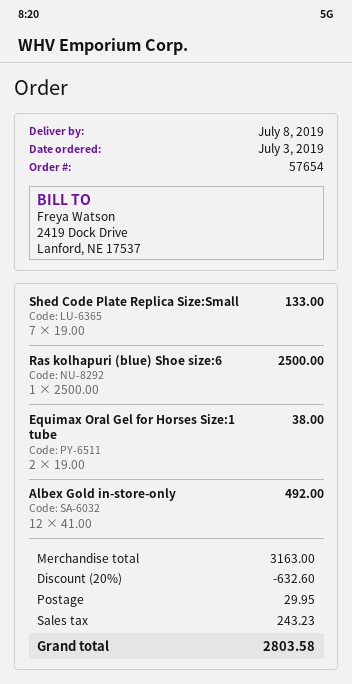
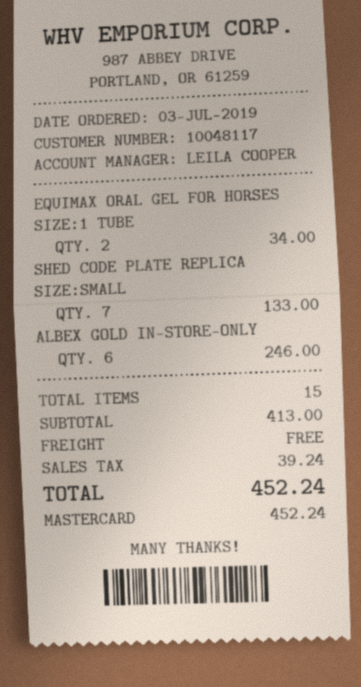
Ras kolhapuri (blue) Shoe size:6: 1 for 2500.00 -> none
Equimax Oral Gel for Horses Size:1 tube: 2 for 38.00 -> 2 for 34.00
Albex Gold in-store-only: 12 for 492.00 -> 6 for 246.00
subtotal: 3163.00 -> 413.00
discount: 20% = 632.60 -> none
shipping: 29.95 -> 0.00
tax: 243.23 -> 39.24
total: 2803.58 -> 452.24

